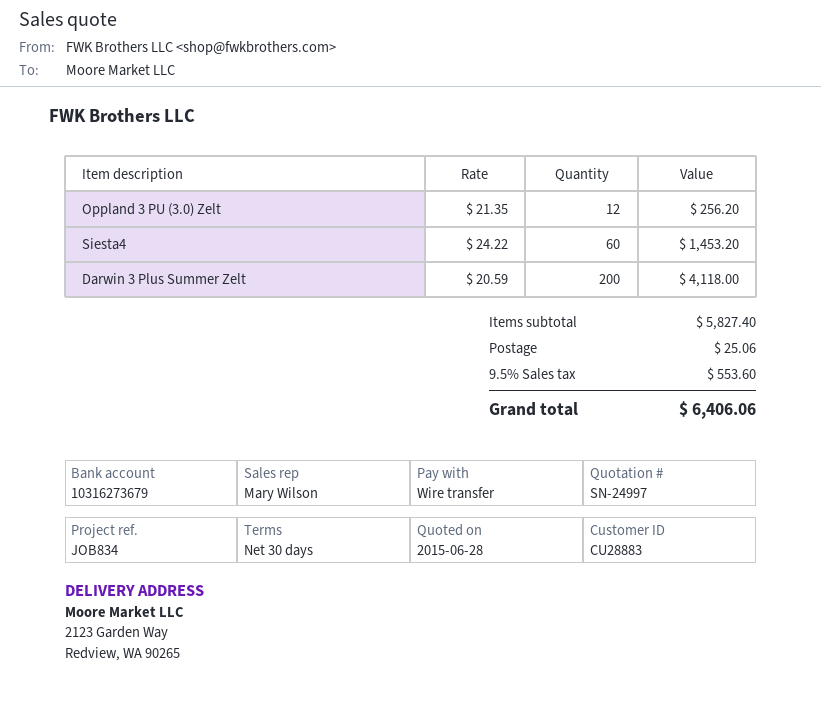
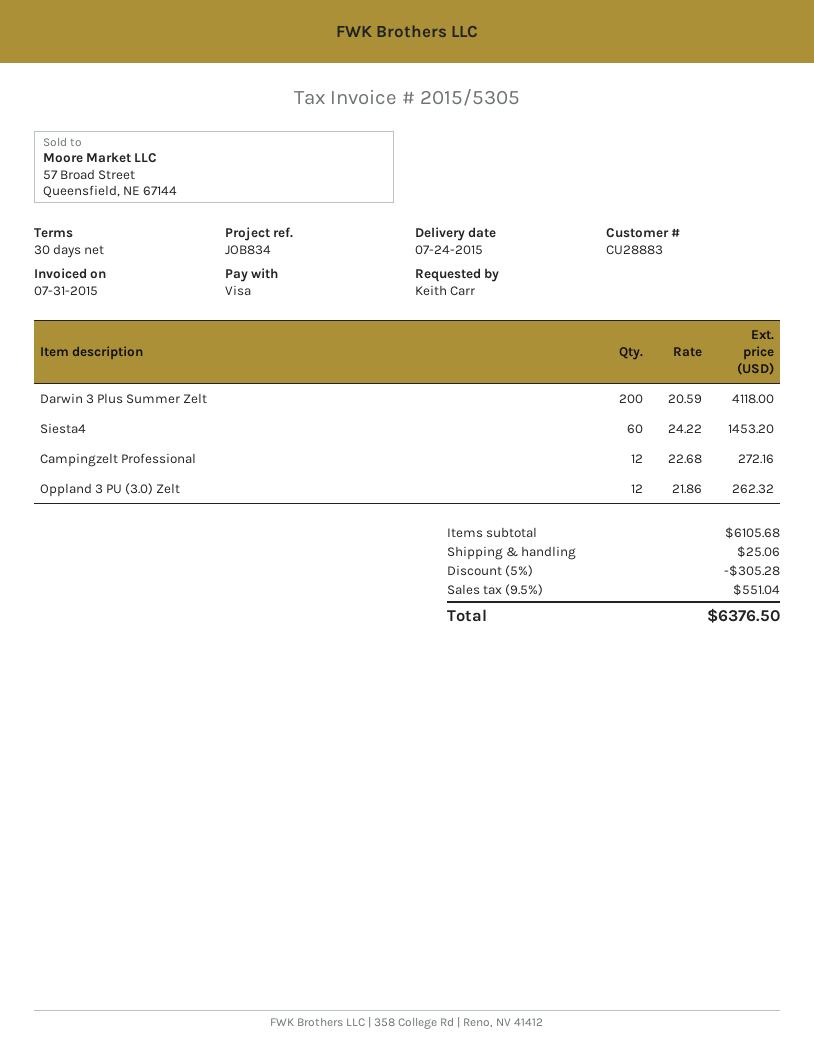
payment method: bank transfer -> Visa
Oppland 3 PU (3.0) Zelt: 12 x 21.35 = 256.20 -> 12 x 21.86 = 262.32
Campingzelt Professional: none -> 12 x 22.68 = 272.16
subtotal: 5827.40 -> 6105.68
discount: none -> 5% = 305.28
tax: 9.5% = 553.60 -> 9.5% = 551.04
total: 6406.06 -> 6376.50

